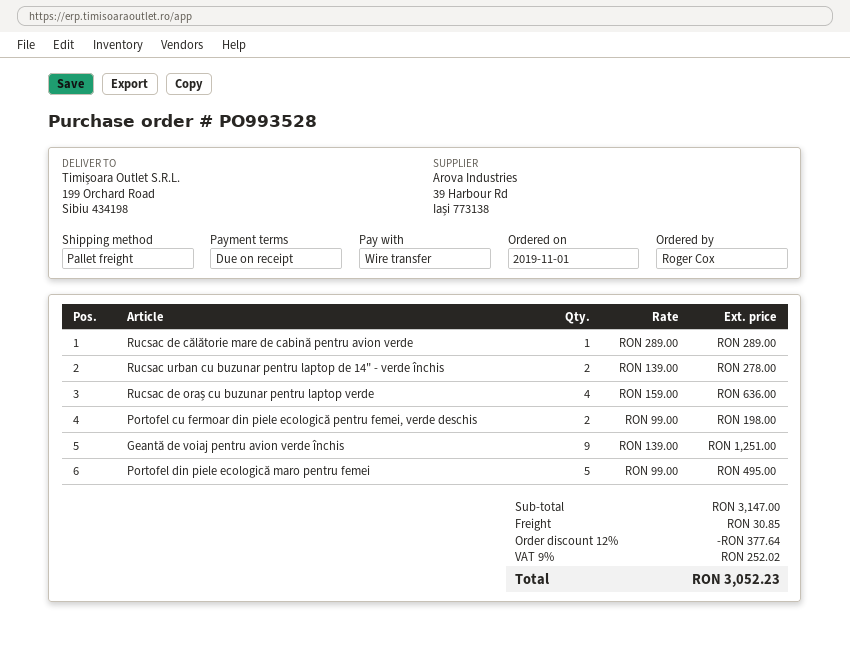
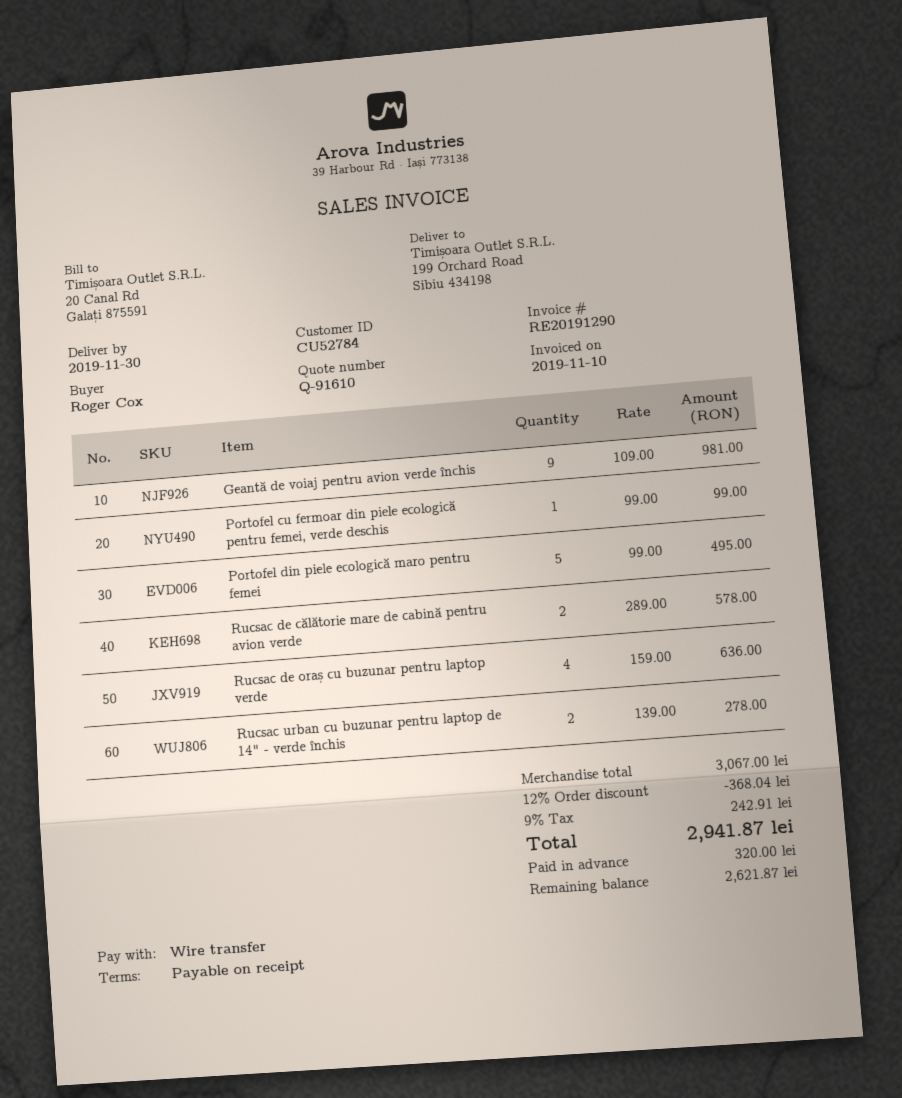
Rucsac de călătorie mare de cabină pentru avion verde: 1 x 289.00 = 289.00 -> 2 x 289.00 = 578.00
Portofel cu fermoar din piele ecologică pentru femei, verde deschis: 2 x 99.00 = 198.00 -> 1 x 99.00 = 99.00
Geantă de voiaj pentru avion verde închis: 9 x 139.00 = 1251.00 -> 9 x 109.00 = 981.00
subtotal: 3147.00 -> 3067.00
discount: 12% = 377.64 -> 12% = 368.04
shipping: 30.85 -> none
tax: 9% = 252.02 -> 9% = 242.91
total: 3052.23 -> 2941.87

